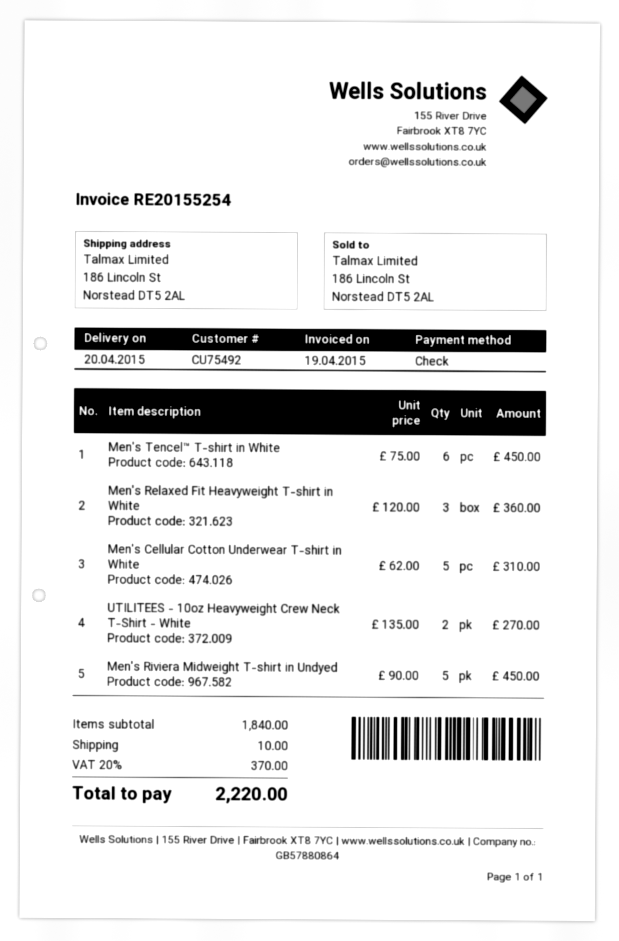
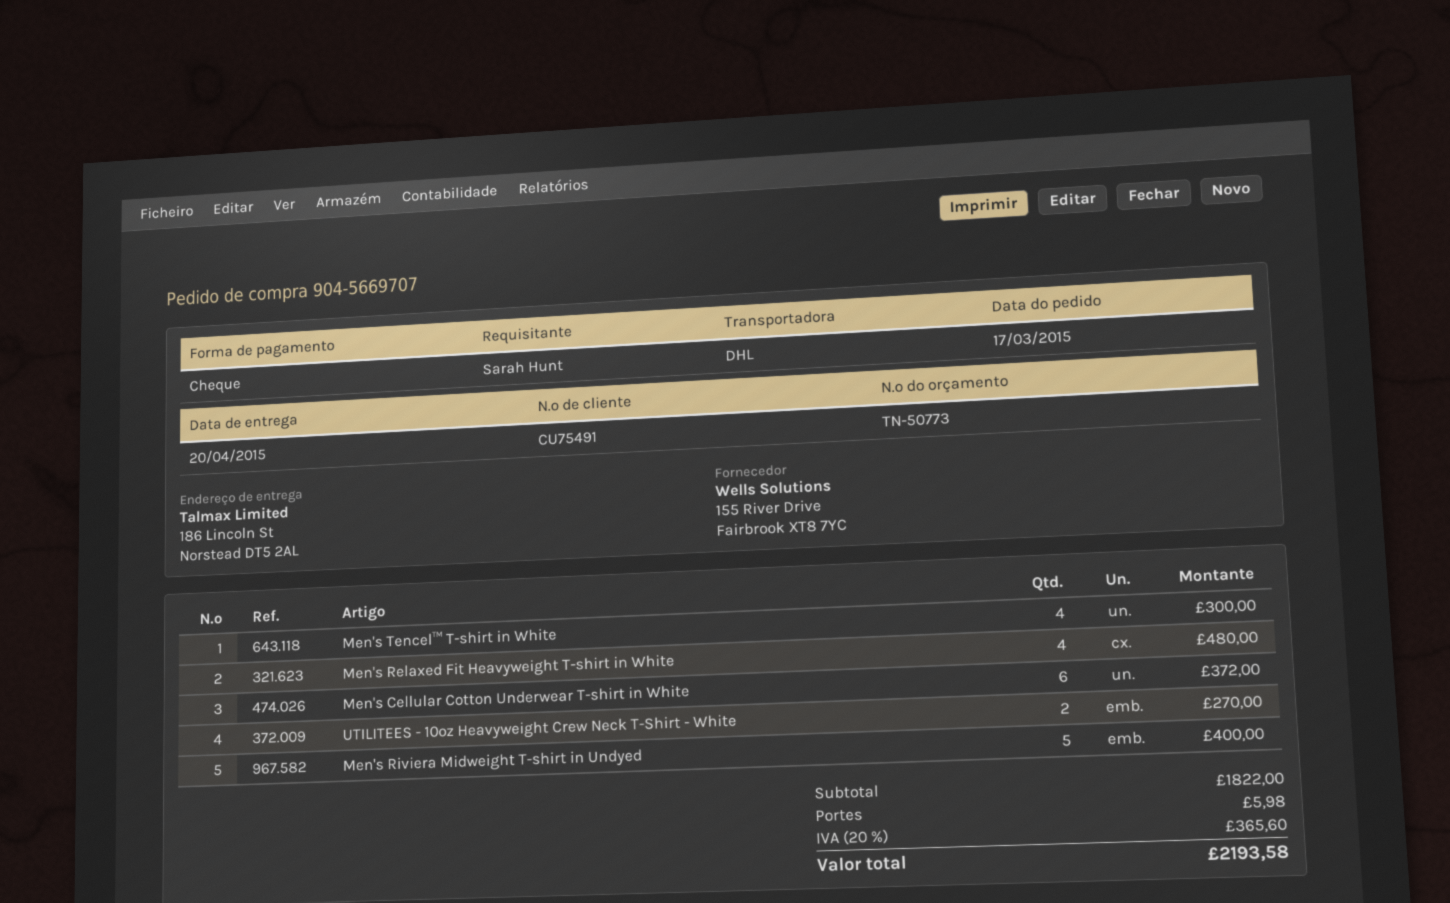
customer number: CU75492 -> CU75491
Men's Tencel™ T-shirt in White: 6 for 450.00 -> 4 for 300.00
Men's Relaxed Fit Heavyweight T-shirt in White: 3 for 360.00 -> 4 for 480.00
Men's Cellular Cotton Underwear T-shirt in White: 5 for 310.00 -> 6 for 372.00
Men's Riviera Midweight T-shirt in Undyed: 5 for 450.00 -> 5 for 400.00
subtotal: 1840.00 -> 1822.00
shipping: 10.00 -> 5.98
tax: 20% = 370.00 -> 20% = 365.60
total: 2220.00 -> 2193.58

